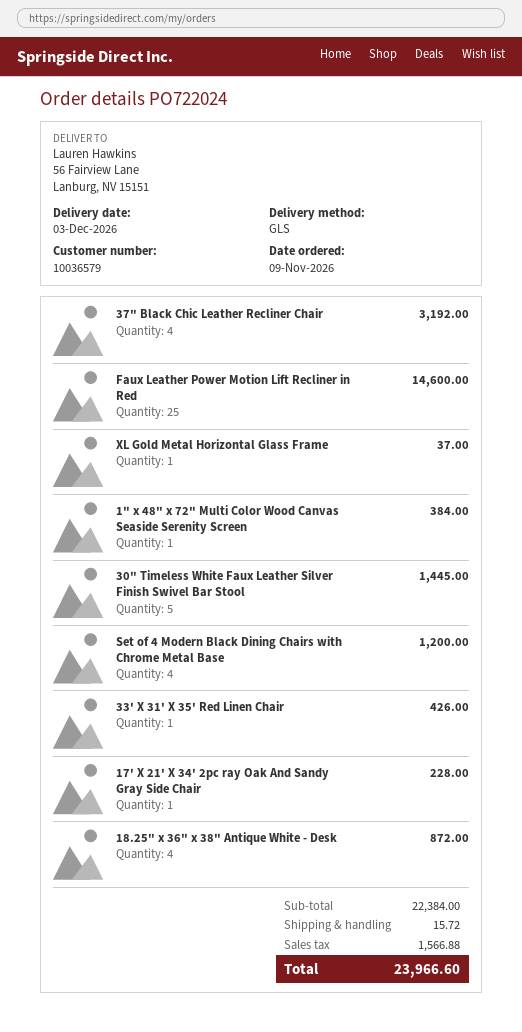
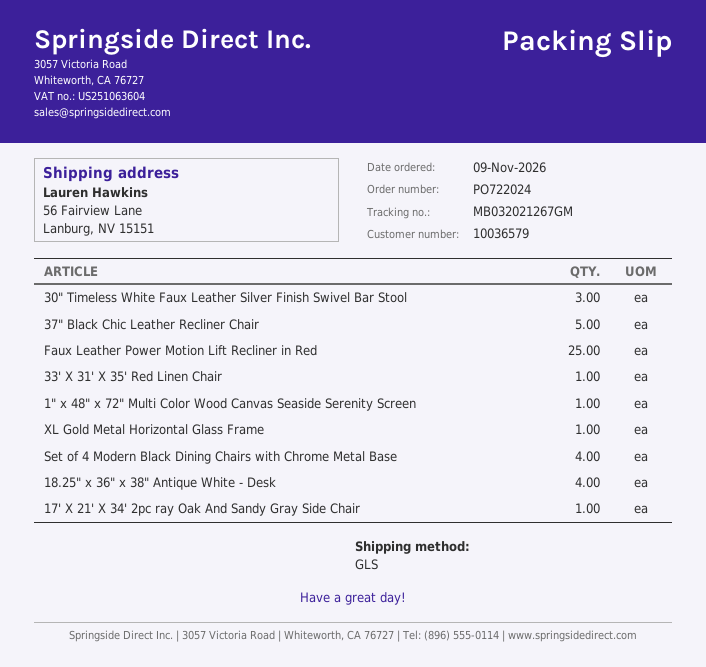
37" Black Chic Leather Recliner Chair: 4 -> 5
30" Timeless White Faux Leather Silver Finish Swivel Bar Stool: 5 -> 3

